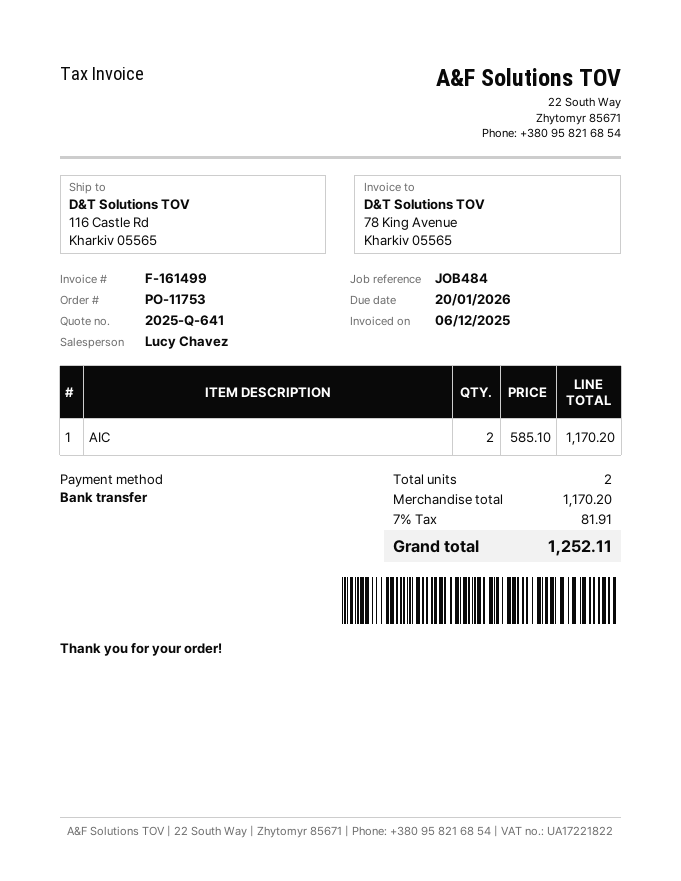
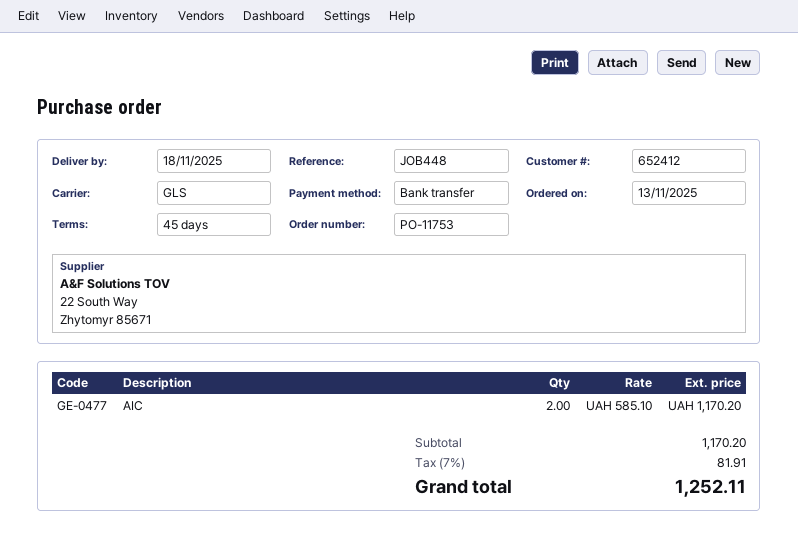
reference: JOB484 -> JOB448

